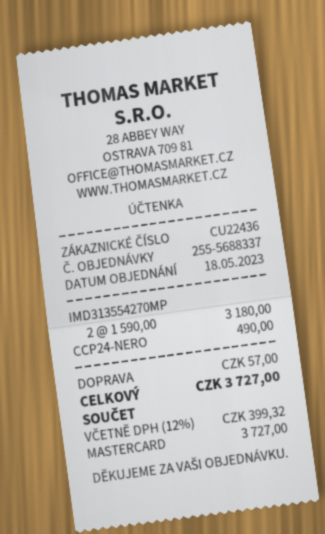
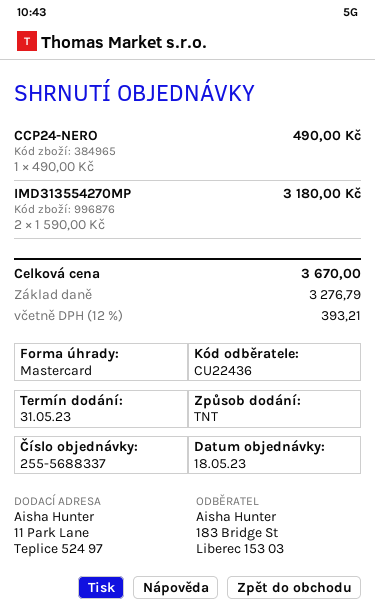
shipping: 57.00 -> none
tax: 12% = 399.32 -> 12% = 393.21
total: 3727.00 -> 3670.00

